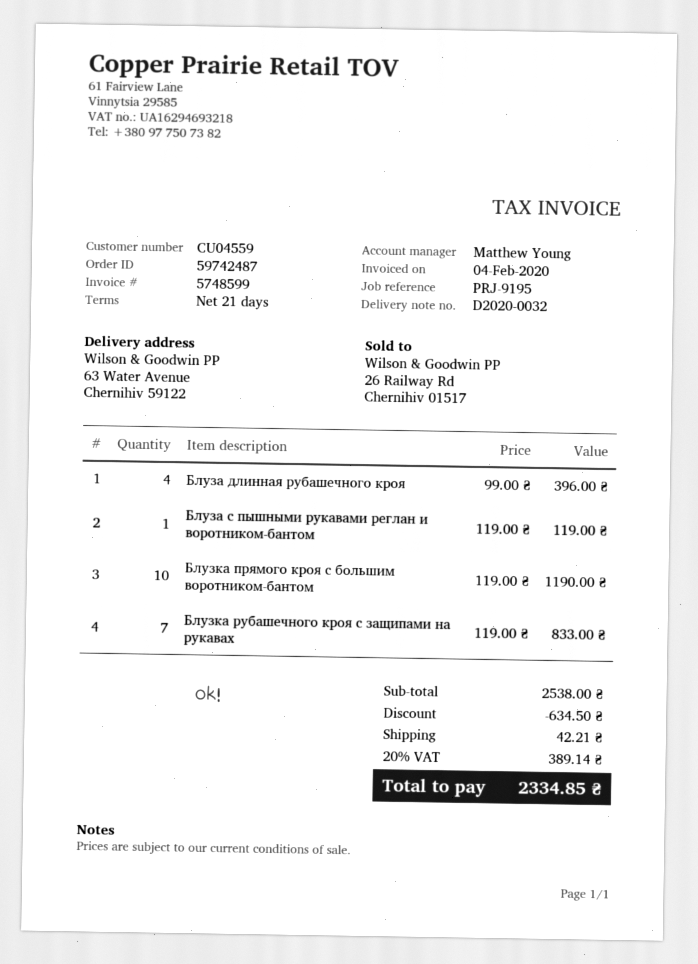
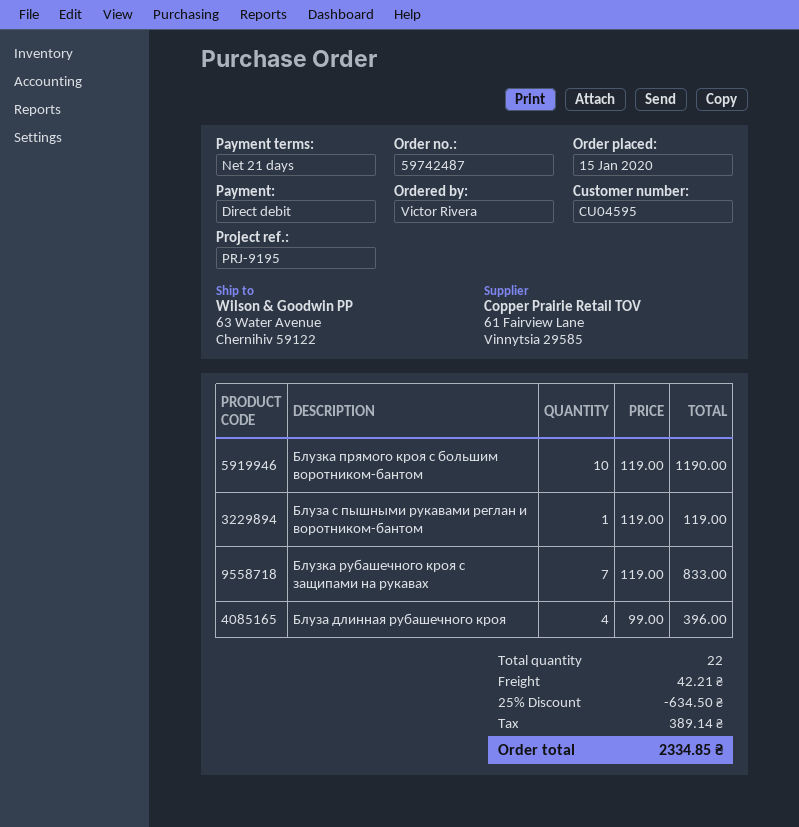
customer number: CU04559 -> CU04595

